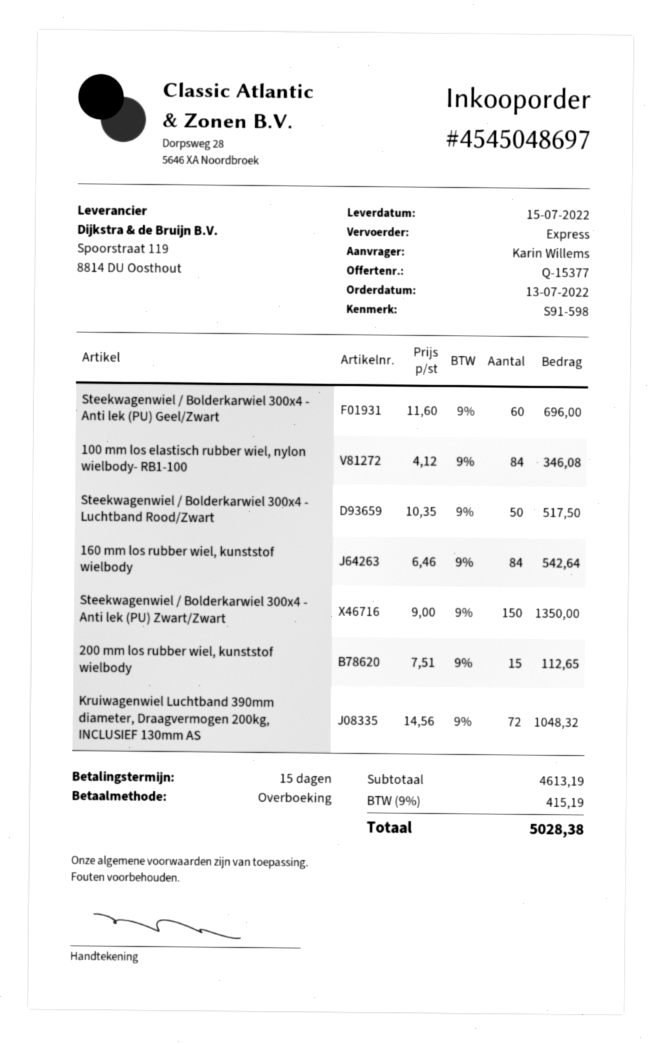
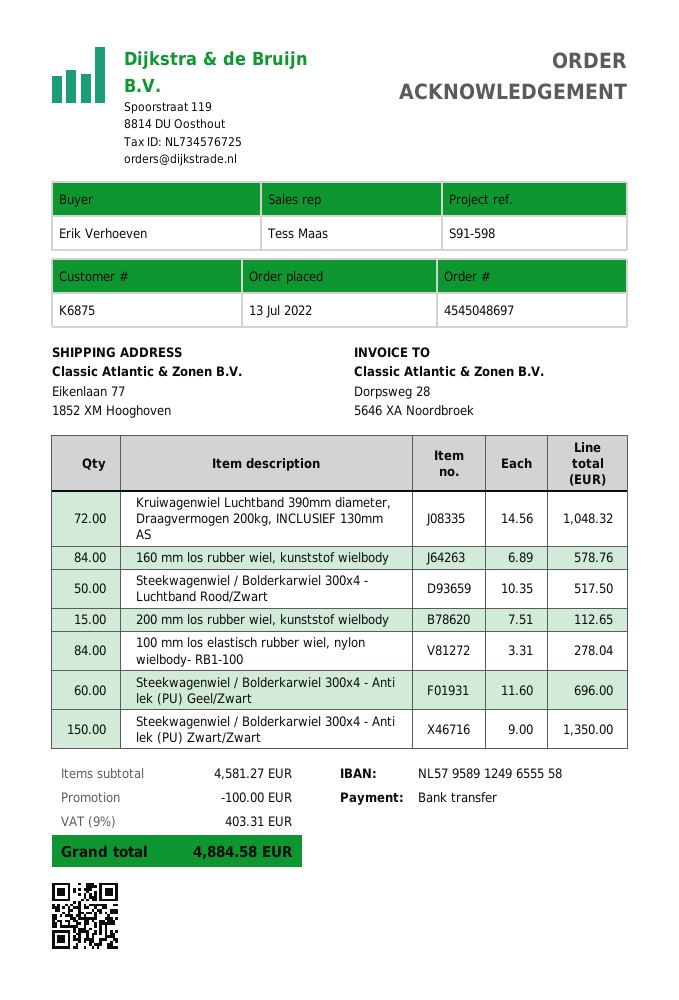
ordered by: Karin Willems -> Erik Verhoeven
100 mm los elastisch rubber wiel, nylon wielbody- RB1-100: 84 x 4.12 = 346.08 -> 84 x 3.31 = 278.04
160 mm los rubber wiel, kunststof wielbody: 84 x 6.46 = 542.64 -> 84 x 6.89 = 578.76
subtotal: 4613.19 -> 4581.27
discount: none -> 100.00
tax: 9% = 415.19 -> 9% = 403.31
total: 5028.38 -> 4884.58

